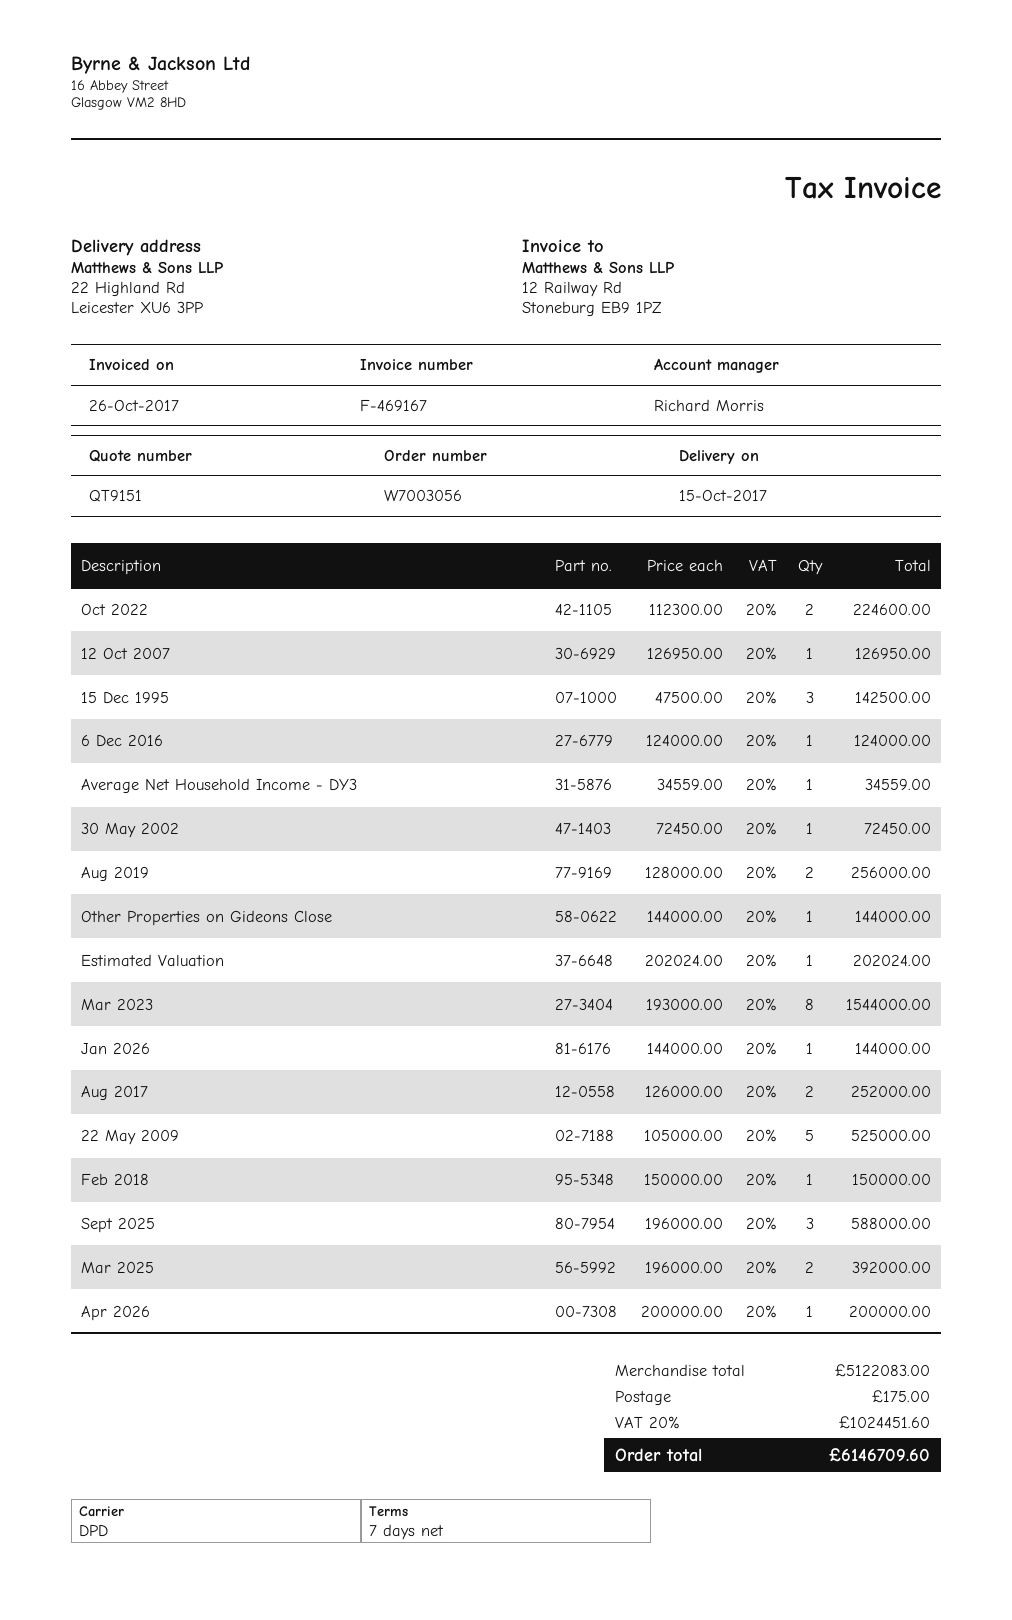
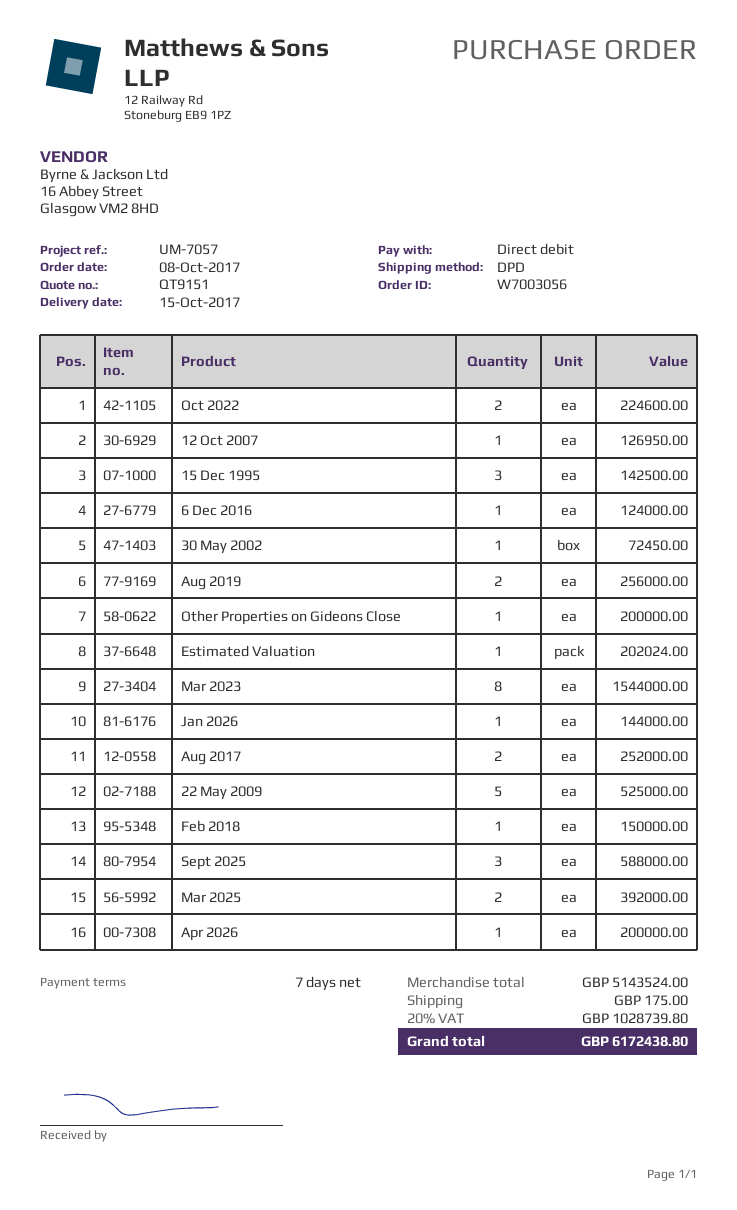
Average Net Household Income - DY3: 1 for 34559.00 -> none
Other Properties on Gideons Close: 1 for 144000.00 -> 1 for 200000.00
subtotal: 5122083.00 -> 5143524.00
tax: 20% = 1024451.60 -> 20% = 1028739.80
total: 6146709.60 -> 6172438.80

